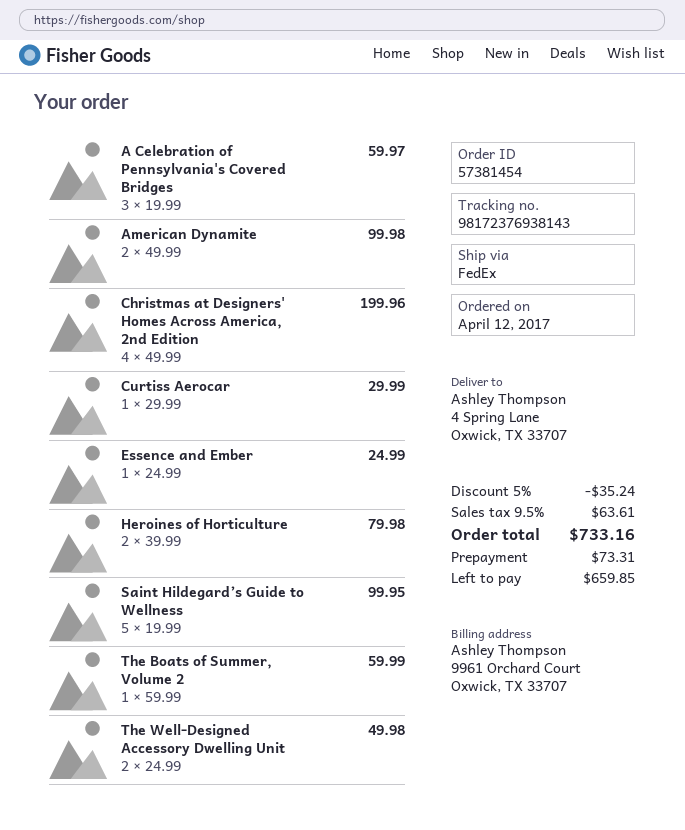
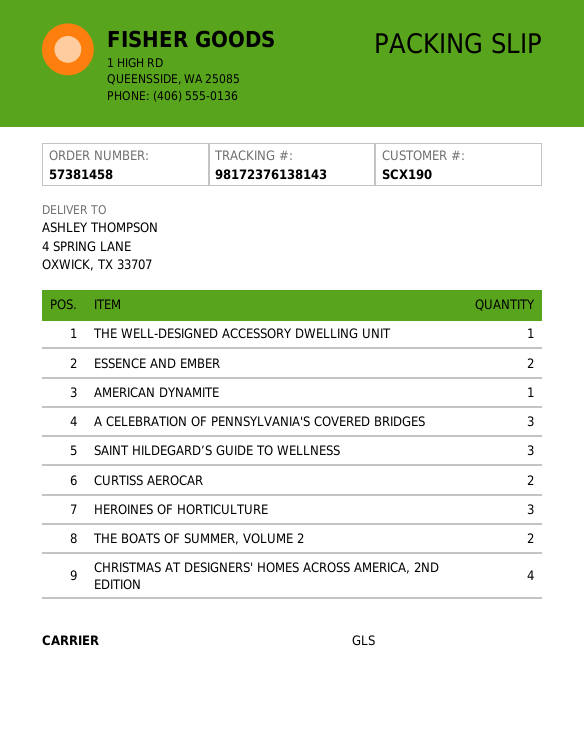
order number: 57381454 -> 57381458
shipping method: FedEx -> GLS
tracking number: 98172376938143 -> 98172376138143
American Dynamite: 2 -> 1
Curtiss Aerocar: 1 -> 2
Essence and Ember: 1 -> 2
Heroines of Horticulture: 2 -> 3
Saint Hildegard’s Guide to Wellness: 5 -> 3
The Boats of Summer, Volume 2: 1 -> 2
The Well-Designed Accessory Dwelling Unit: 2 -> 1

